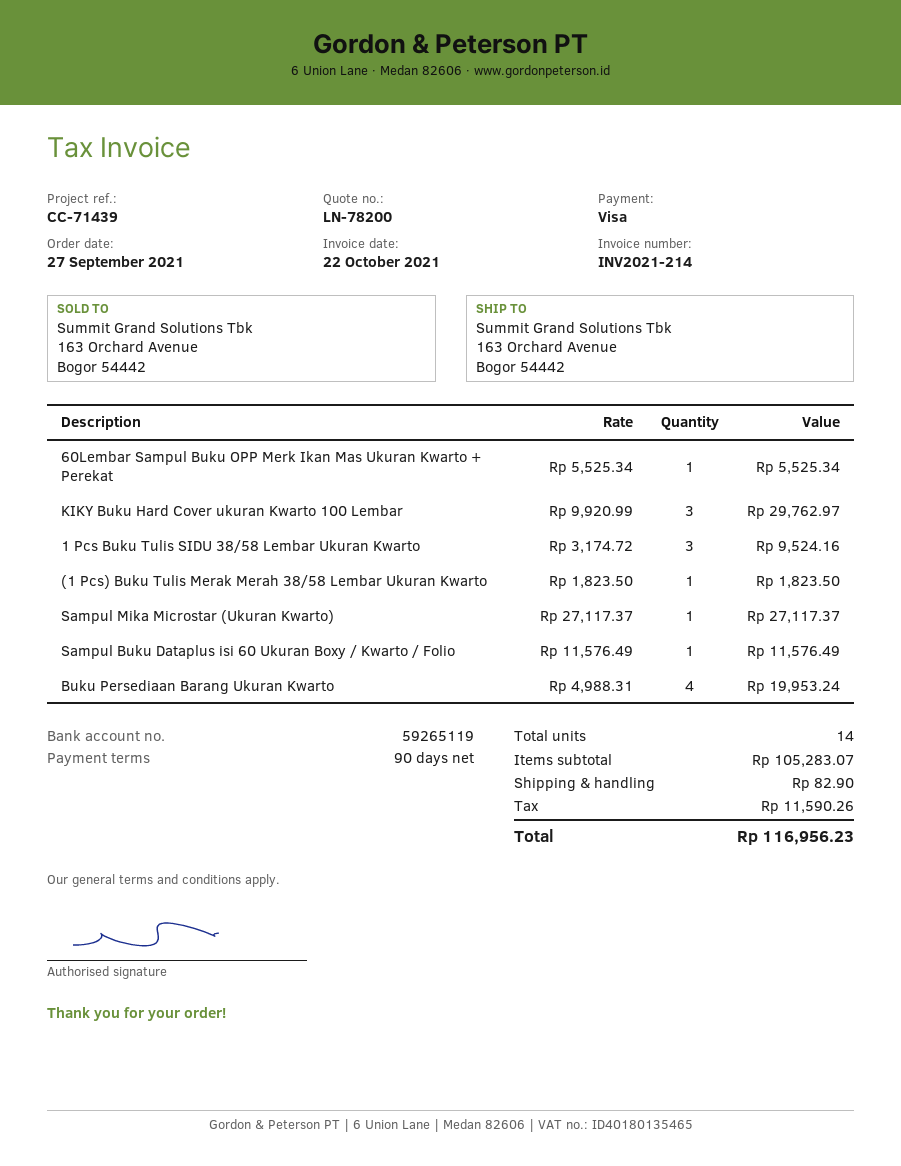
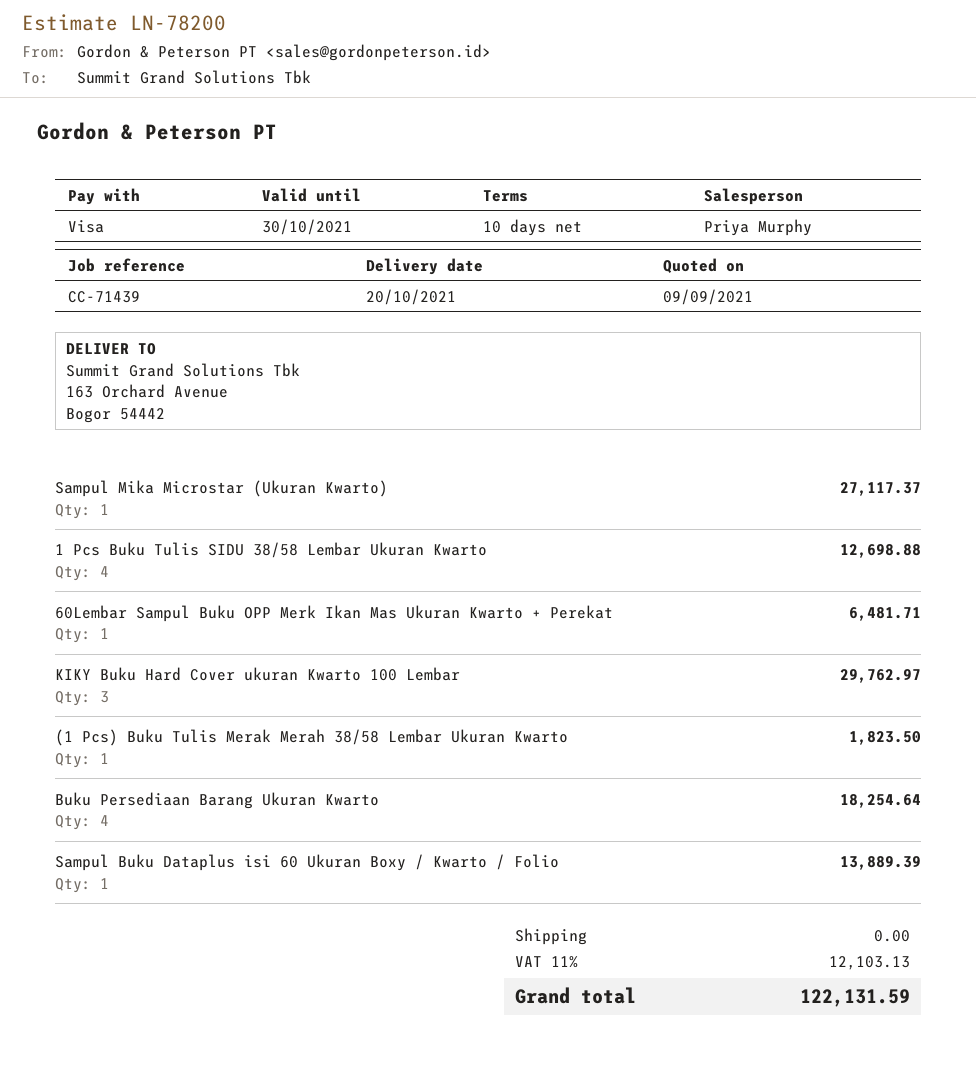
payment terms: 90 days -> 10 days
60Lembar Sampul Buku OPP Merk Ikan Mas Ukuran Kwarto + Perekat: 1 for 5525.34 -> 1 for 6481.71
1 Pcs Buku Tulis SIDU 38/58 Lembar Ukuran Kwarto: 3 for 9524.16 -> 4 for 12698.88
Sampul Buku Dataplus isi 60 Ukuran Boxy / Kwarto / Folio: 1 for 11576.49 -> 1 for 13889.39
Buku Persediaan Barang Ukuran Kwarto: 4 for 19953.24 -> 4 for 18254.64
shipping: 82.90 -> 0.00
tax: 11590.26 -> 12103.13
total: 116956.23 -> 122131.59

